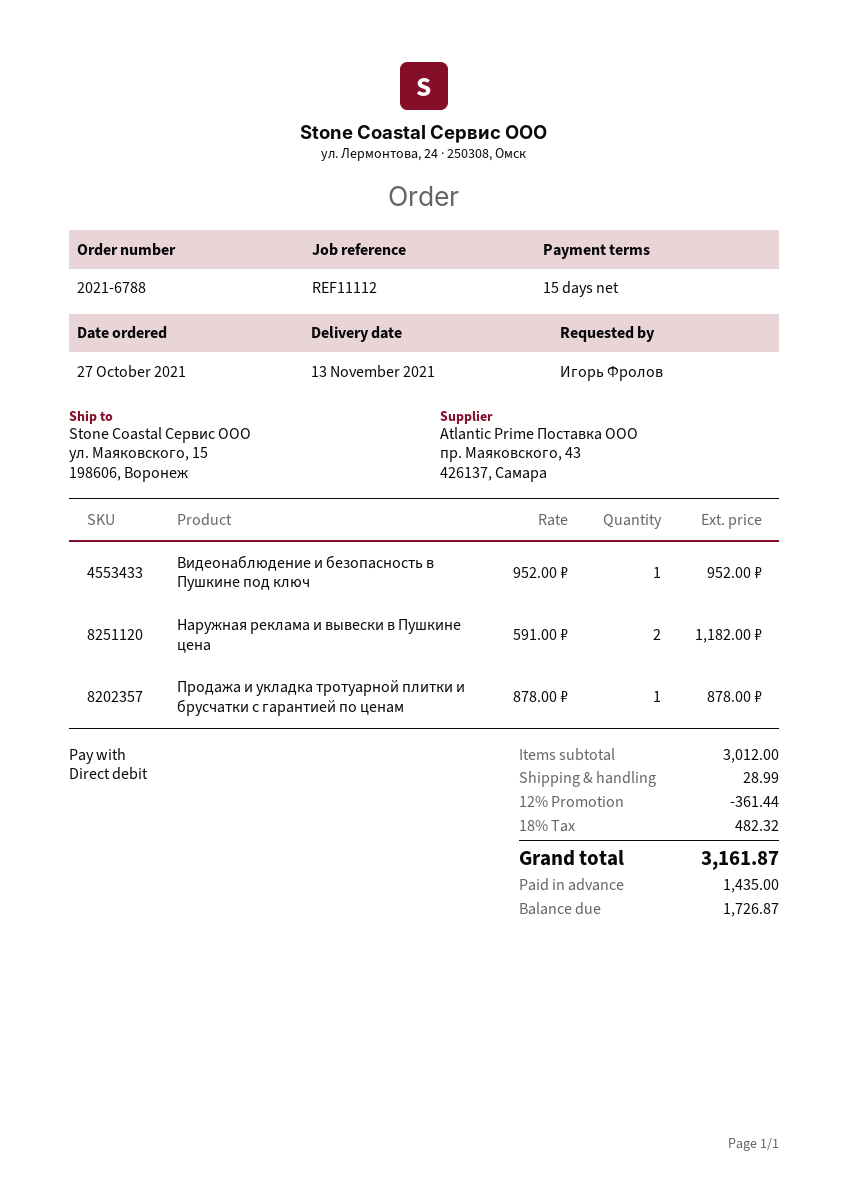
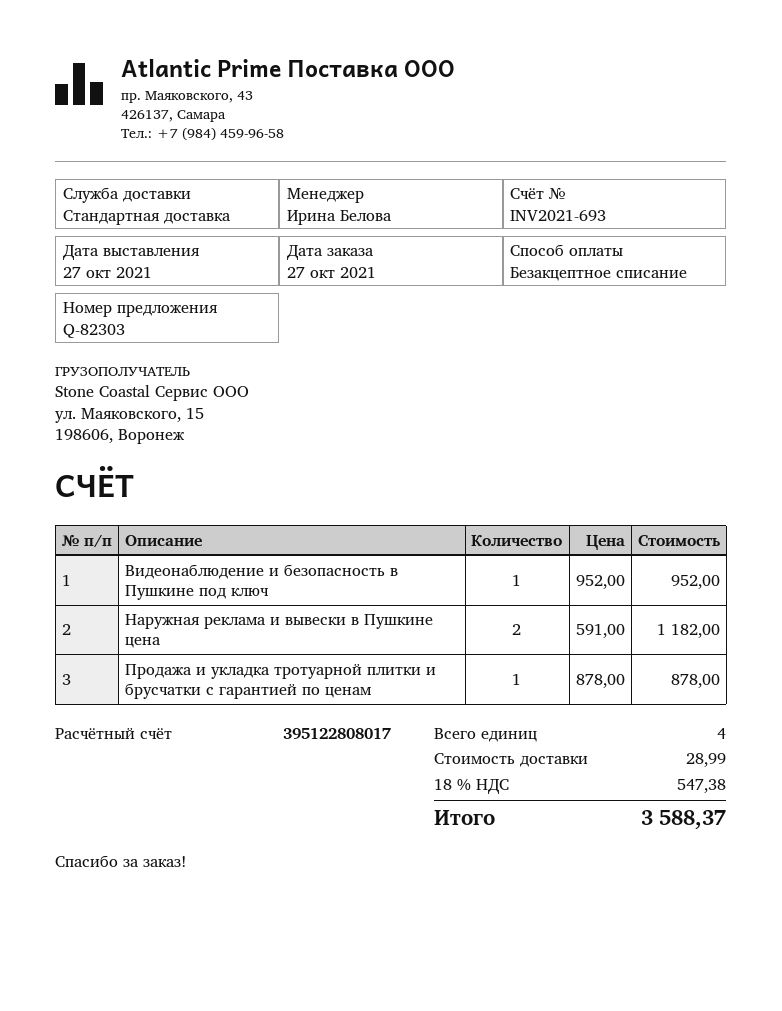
discount: 12% = 361.44 -> none
tax: 18% = 482.32 -> 18% = 547.38
total: 3161.87 -> 3588.37

